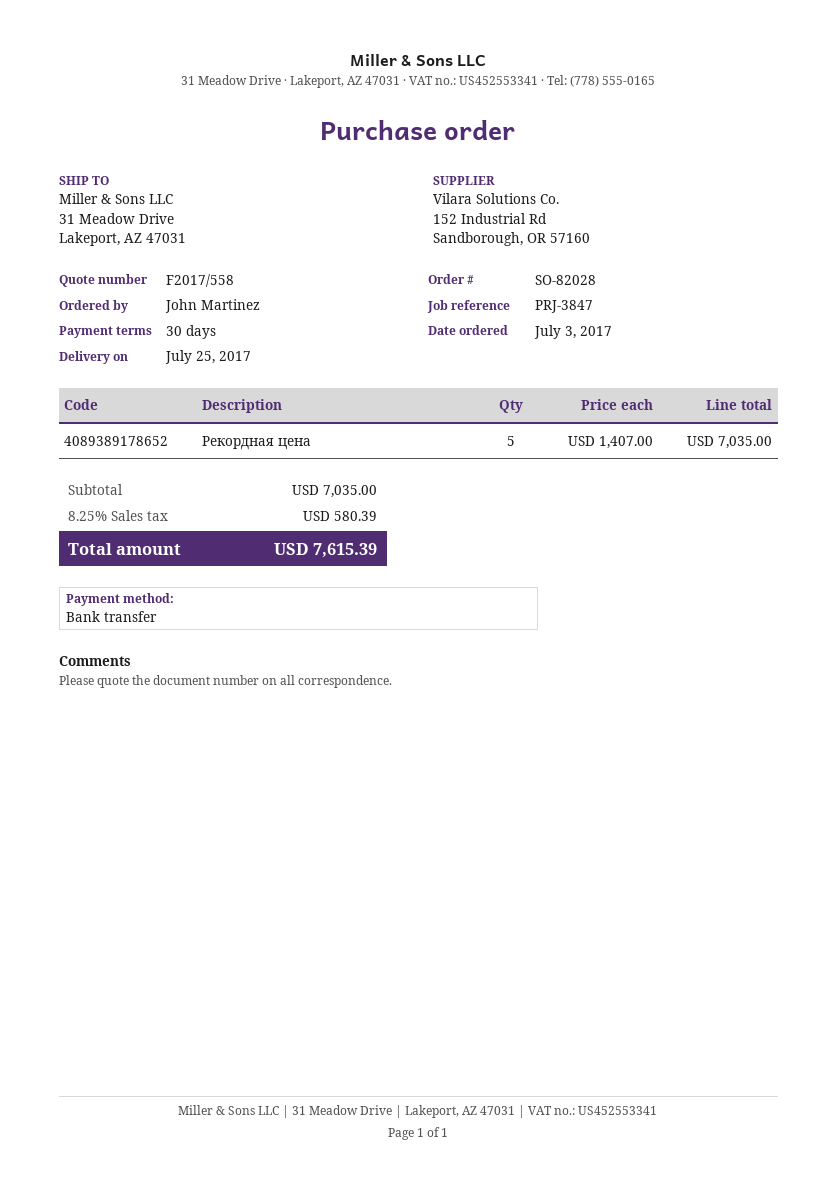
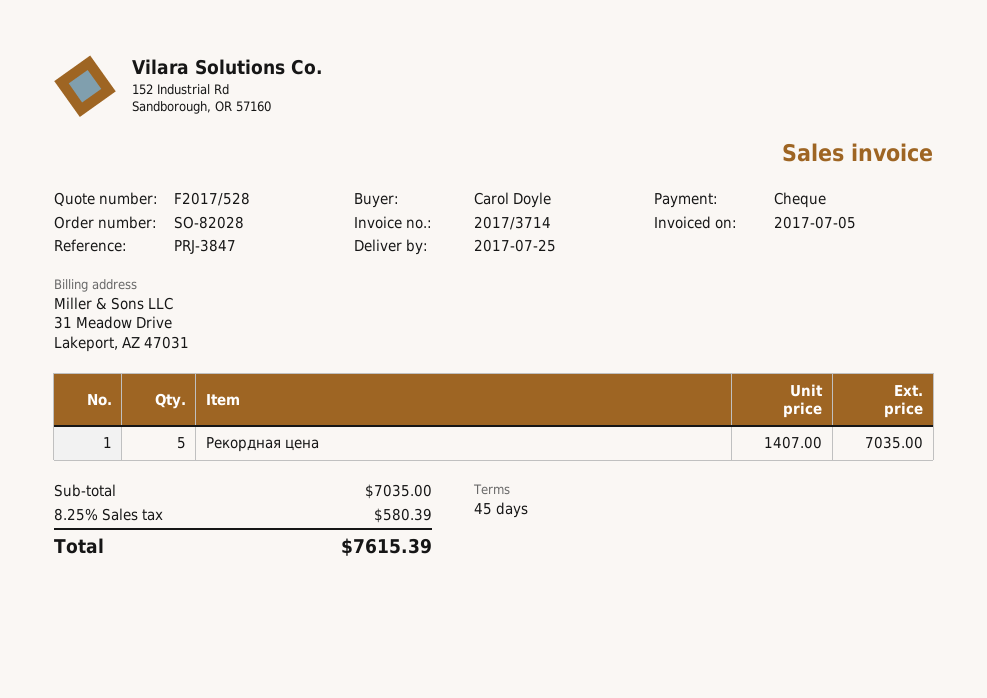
quote number: F2017/558 -> F2017/528
payment terms: 30 days -> 45 days
ordered by: John Martinez -> Carol Doyle
payment method: bank transfer -> cheque

